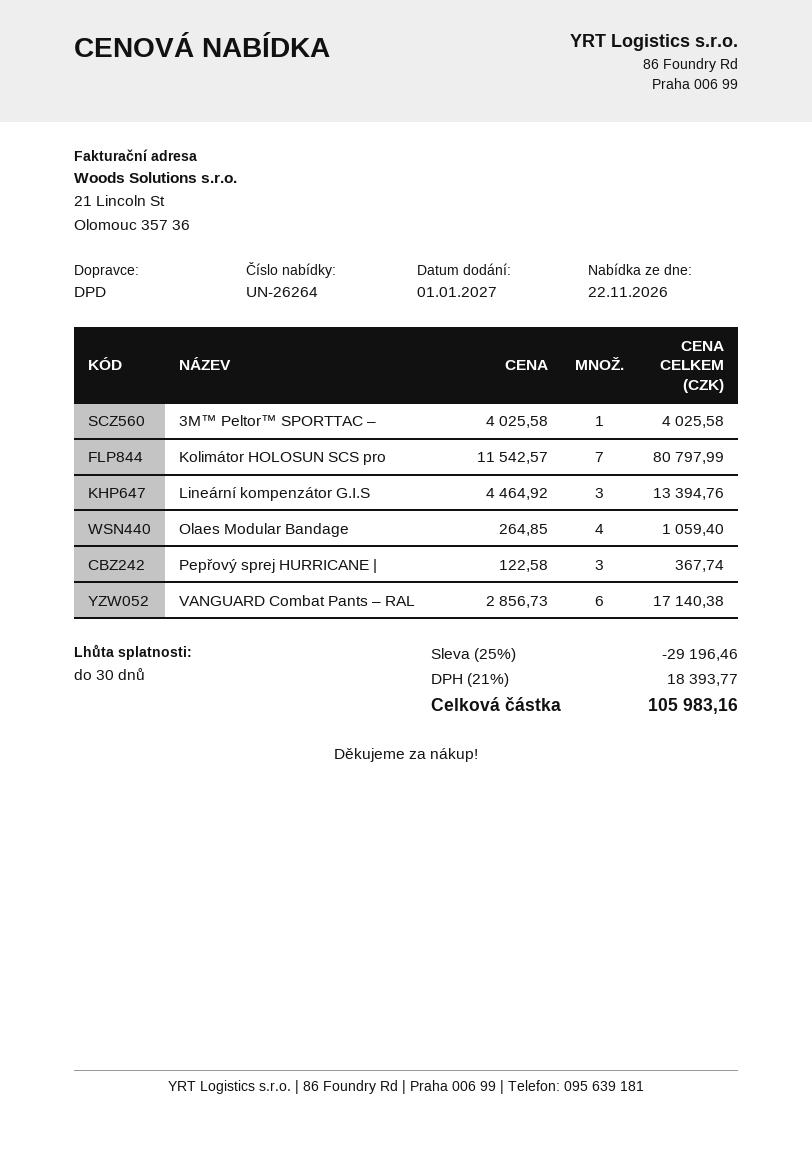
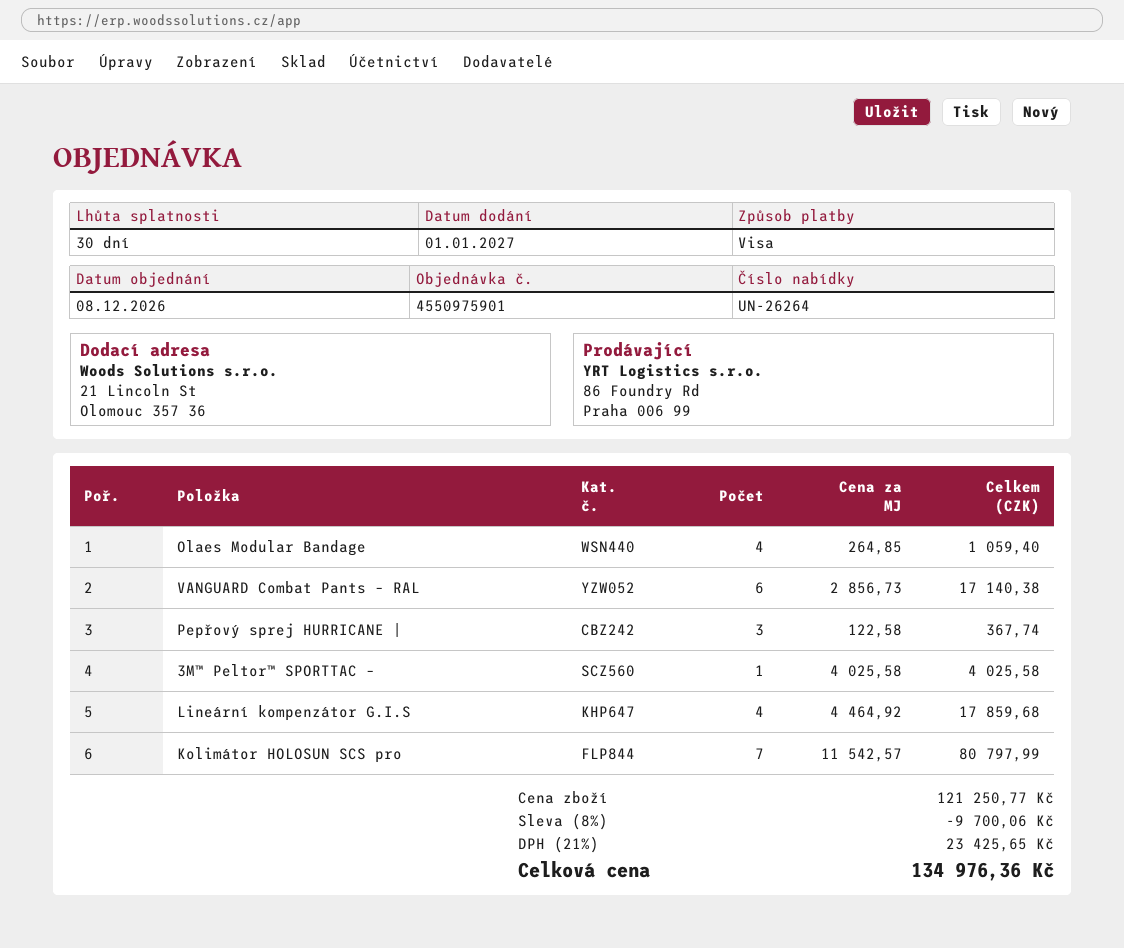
Lineární kompenzátor G.I.S: 3 x 4464.92 = 13394.76 -> 4 x 4464.92 = 17859.68
discount: 25% = 29196.46 -> 8% = 9700.06
tax: 21% = 18393.77 -> 21% = 23425.65
total: 105983.16 -> 134976.36

